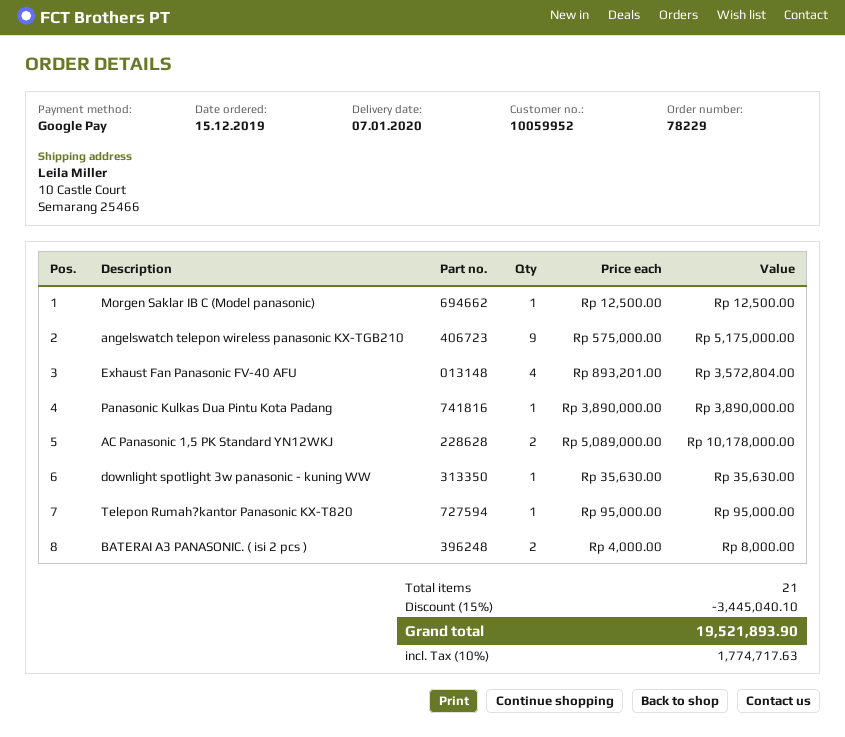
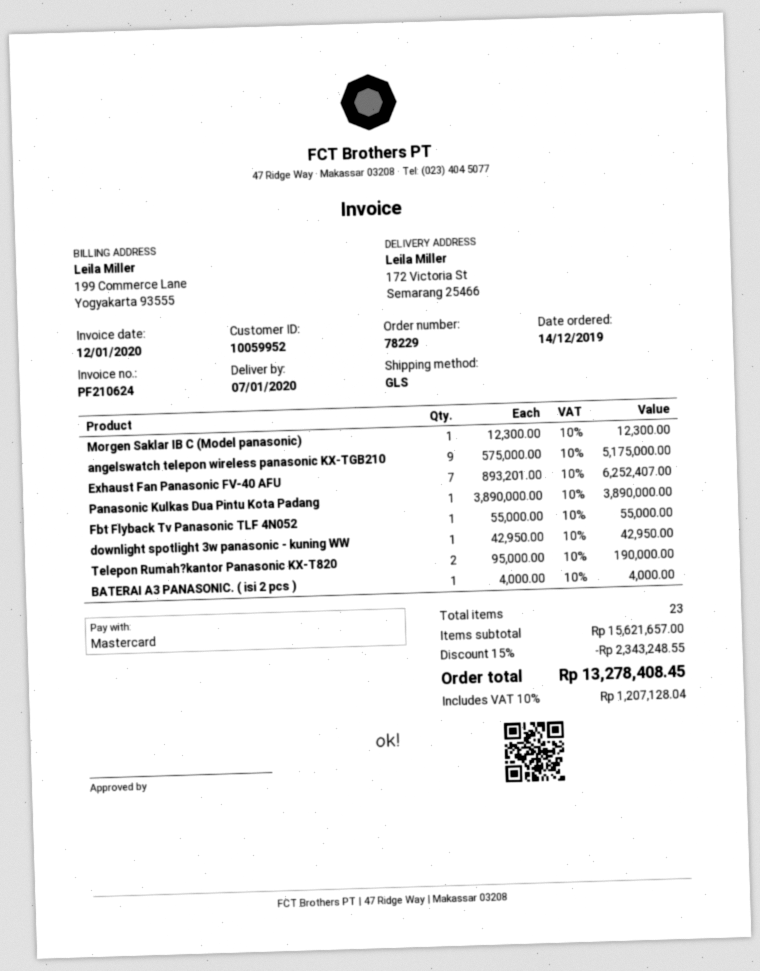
order date: 2019-12-15 -> 2019-12-14
payment method: Google Pay -> Mastercard
ship to: 10 Castle Court, Semarang 25466 -> 172 Victoria St, Semarang 25466
Morgen Saklar IB C (Model panasonic): 1 x 12500.00 = 12500.00 -> 1 x 12300.00 = 12300.00
Exhaust Fan Panasonic FV-40 AFU: 4 x 893201.00 = 3572804.00 -> 7 x 893201.00 = 6252407.00
AC Panasonic 1,5 PK Standard YN12WKJ: 2 x 5089000.00 = 10178000.00 -> none
downlight spotlight 3w panasonic - kuning WW: 1 x 35630.00 = 35630.00 -> 1 x 42950.00 = 42950.00
Telepon Rumah?kantor Panasonic KX-T820: 1 x 95000.00 = 95000.00 -> 2 x 95000.00 = 190000.00
BATERAI A3 PANASONIC. ( isi 2 pcs ): 2 x 4000.00 = 8000.00 -> 1 x 4000.00 = 4000.00
Fbt Flyback Tv Panasonic TLF 4N052: none -> 1 x 55000.00 = 55000.00
total quantity: 21 -> 23
discount: 15% = 3445040.10 -> 15% = 2343248.55
tax: 10% = 1774717.63 -> 10% = 1207128.04
total: 19521893.90 -> 13278408.45

